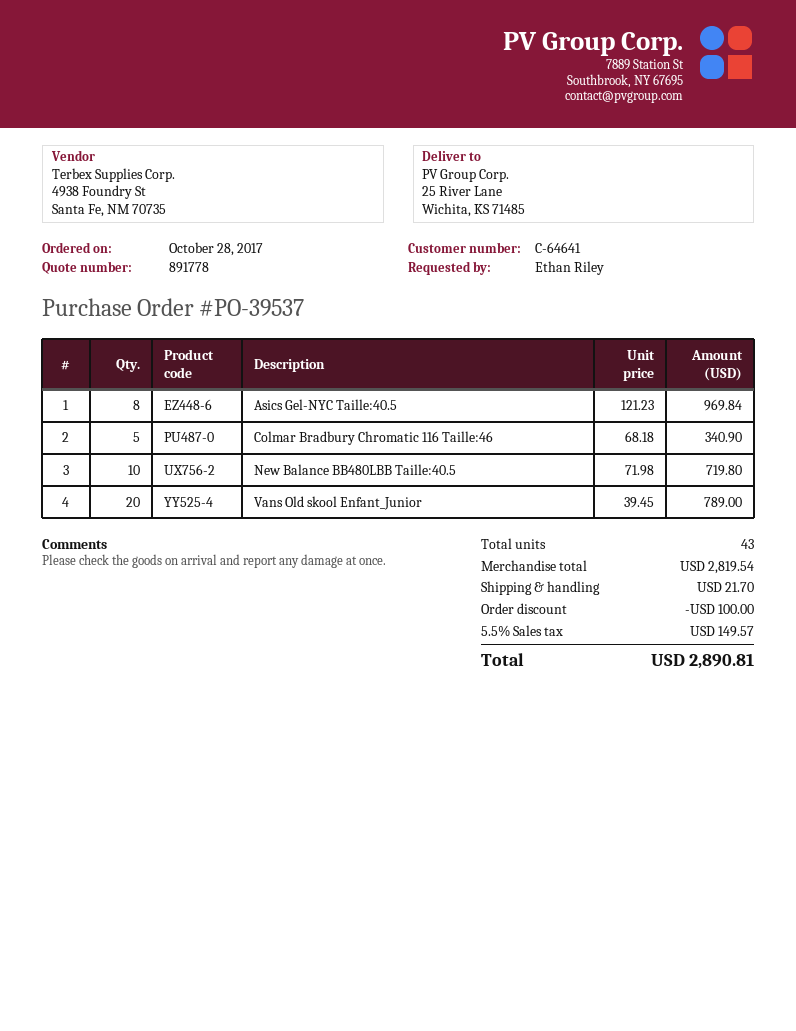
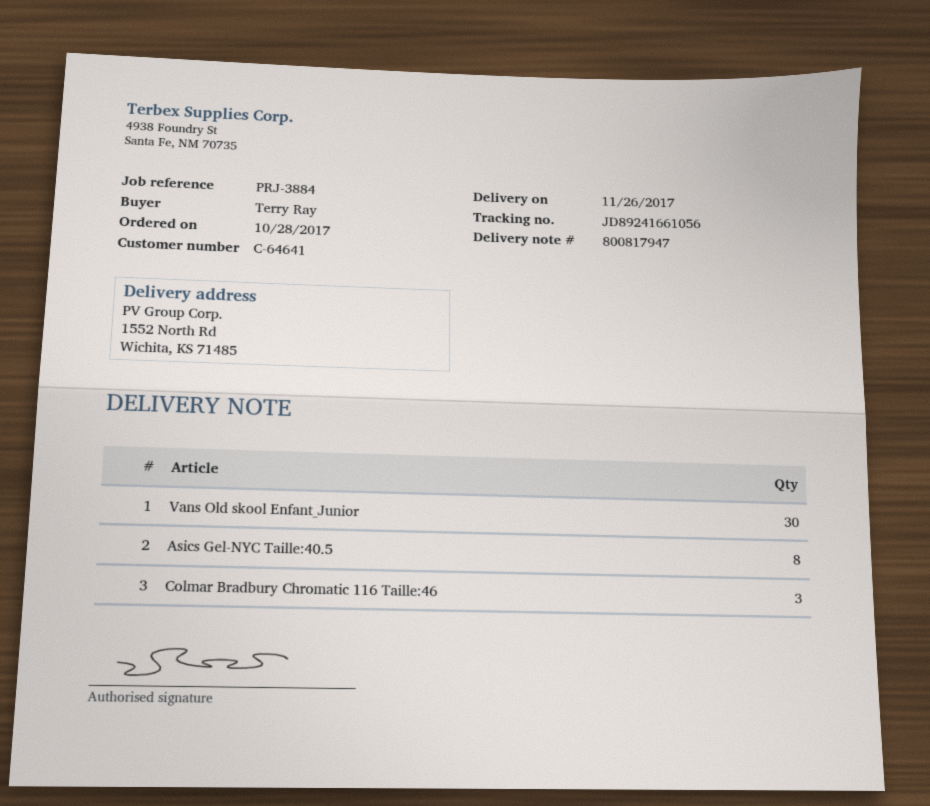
ordered by: Ethan Riley -> Terry Ray
ship to: 25 River Lane, Wichita, KS 71485 -> 1552 North Rd, Wichita, KS 71485
Colmar Bradbury Chromatic 116 Taille:46: 5 -> 3
New Balance BB480LBB Taille:40.5: 10 -> none
Vans Old skool Enfant_Junior: 20 -> 30

